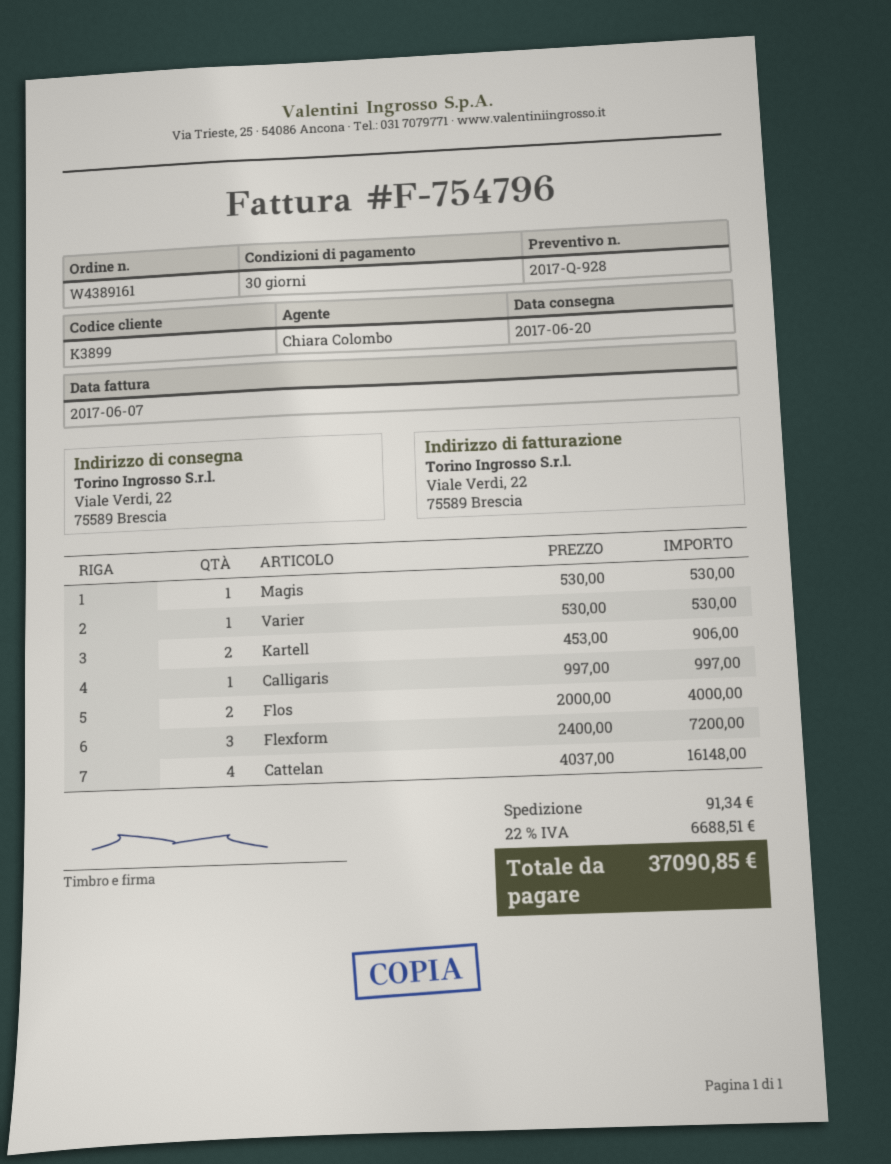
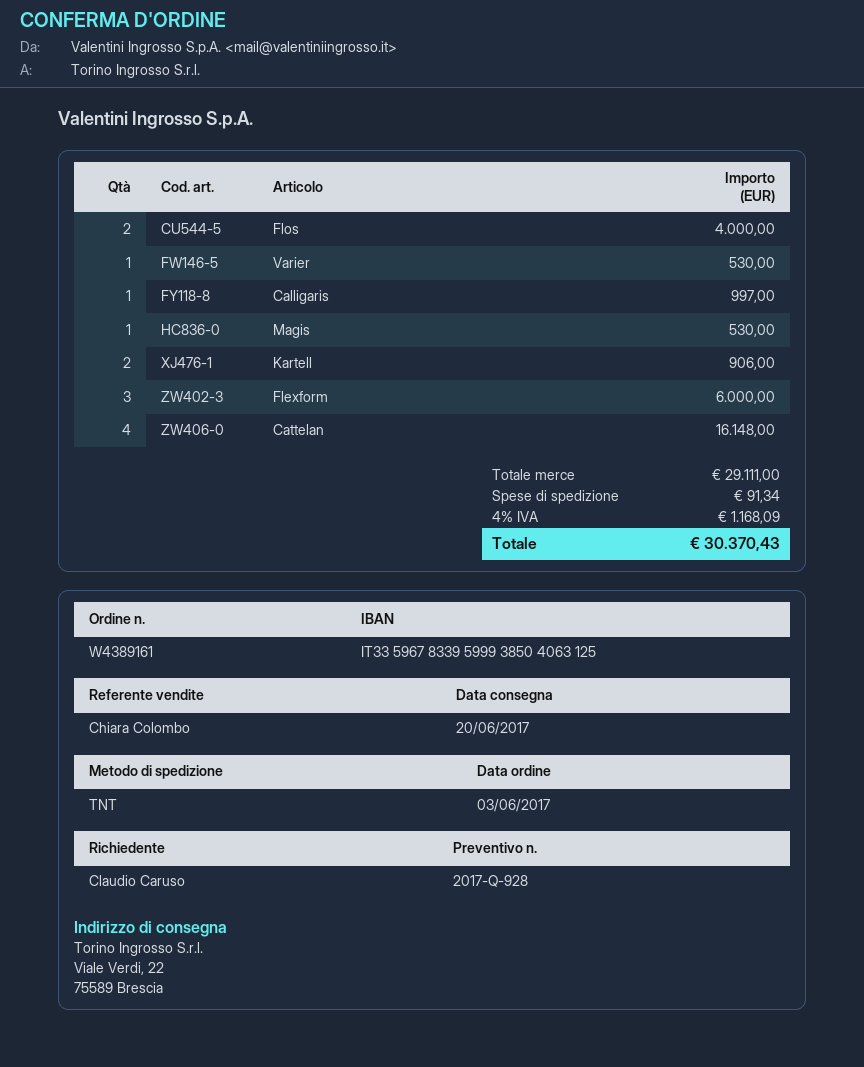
Flexform: 3 for 7200.00 -> 3 for 6000.00
tax: 22% = 6688.51 -> 4% = 1168.09
total: 37090.85 -> 30370.43

